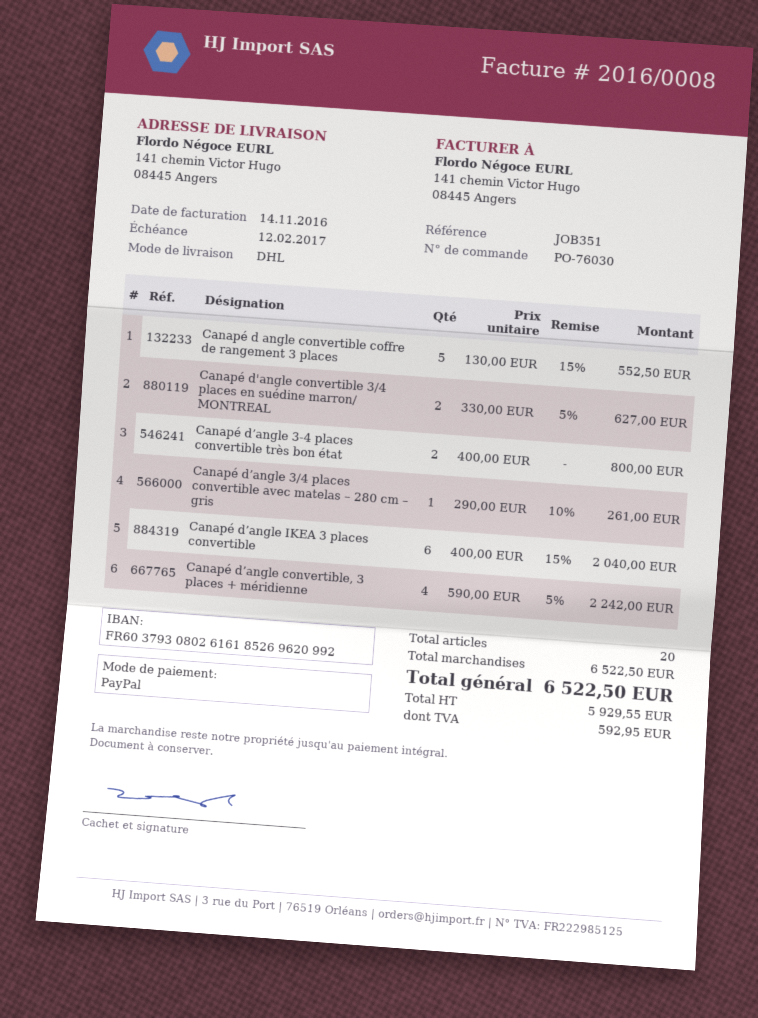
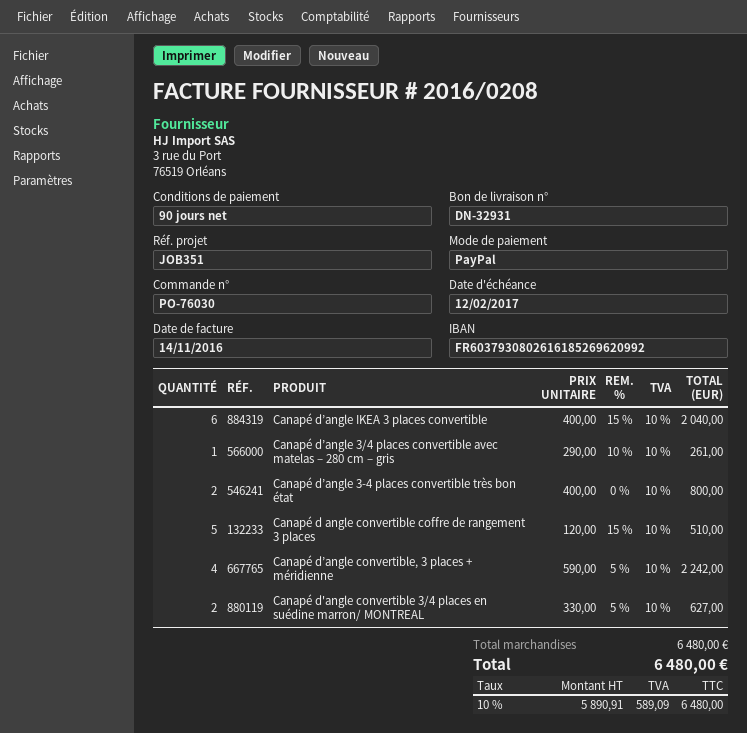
invoice number: 2016/0008 -> 2016/0208
Canapé d angle convertible coffre de rangement 3 places: 5 x 130.00 - 15% = 552.50 -> 5 x 120.00 - 15% = 510.00
subtotal: 6522.50 -> 6480.00
net: 5929.55 -> 5890.91
tax: 592.95 -> 589.09
total: 6522.50 -> 6480.00

